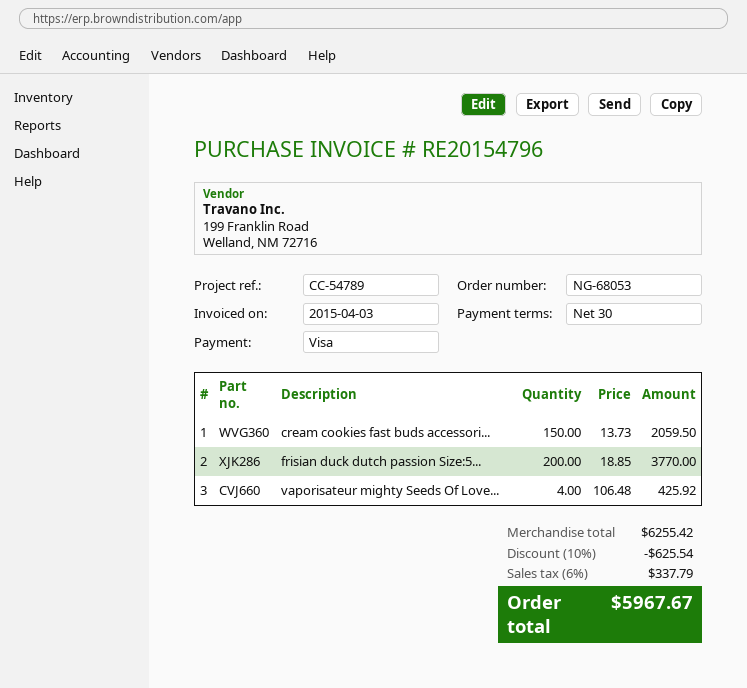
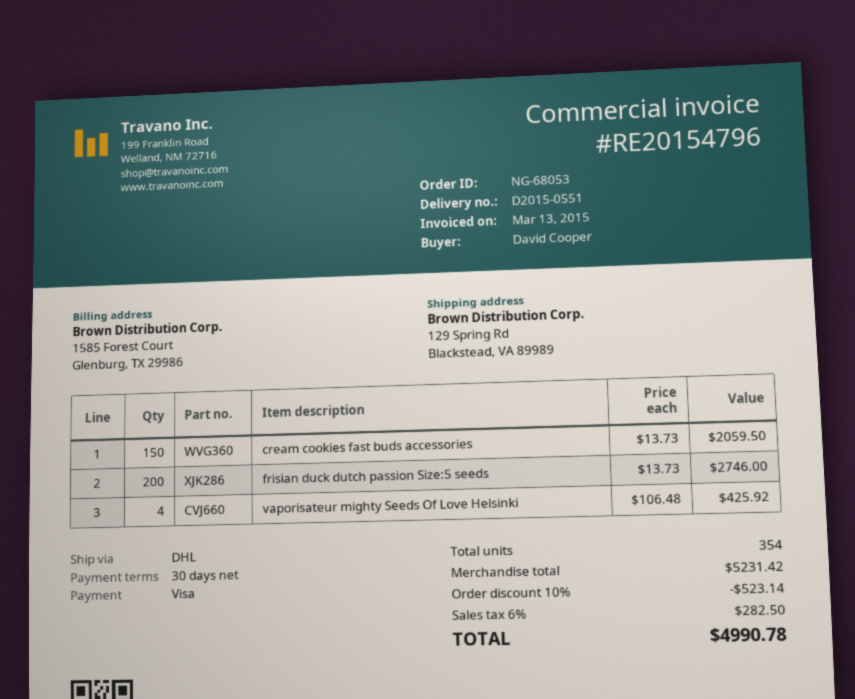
invoice date: 2015-04-03 -> 2015-03-13
frisian duck dutch passion Size:5...: 200 x 18.85 = 3770.00 -> 200 x 13.73 = 2746.00
subtotal: 6255.42 -> 5231.42
discount: 10% = 625.54 -> 10% = 523.14
tax: 6% = 337.79 -> 6% = 282.50
total: 5967.67 -> 4990.78

